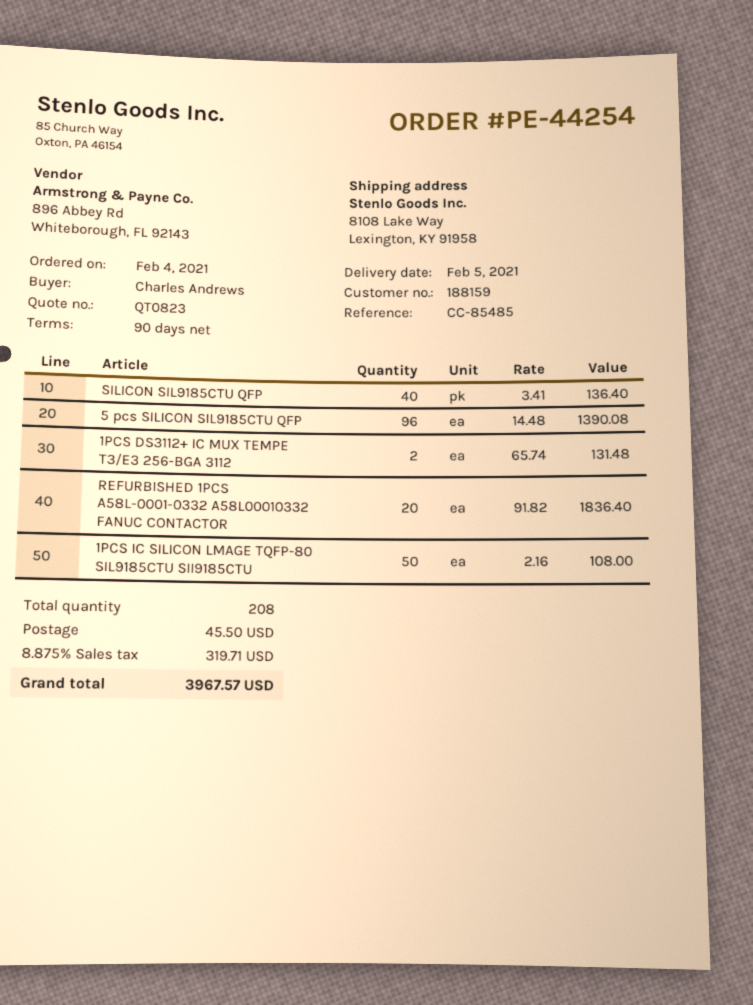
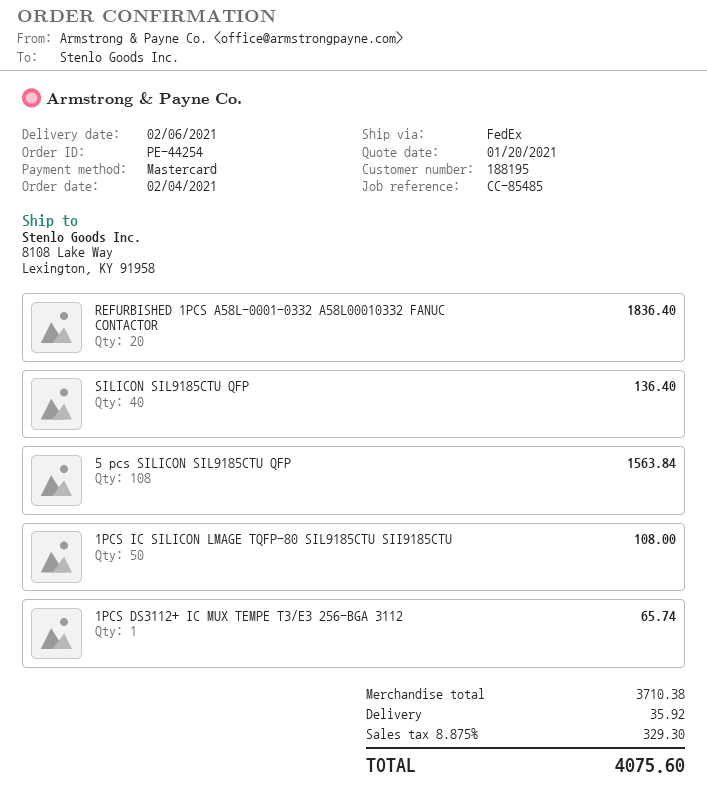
delivery date: 2021-02-05 -> 2021-02-06
customer number: 188159 -> 188195
5 pcs SILICON SIL9185CTU QFP: 96 for 1390.08 -> 108 for 1563.84
1PCS DS3112+ IC MUX TEMPE T3/E3 256-BGA 3112: 2 for 131.48 -> 1 for 65.74
shipping: 45.50 -> 35.92
tax: 8.875% = 319.71 -> 8.875% = 329.30
total: 3967.57 -> 4075.60

